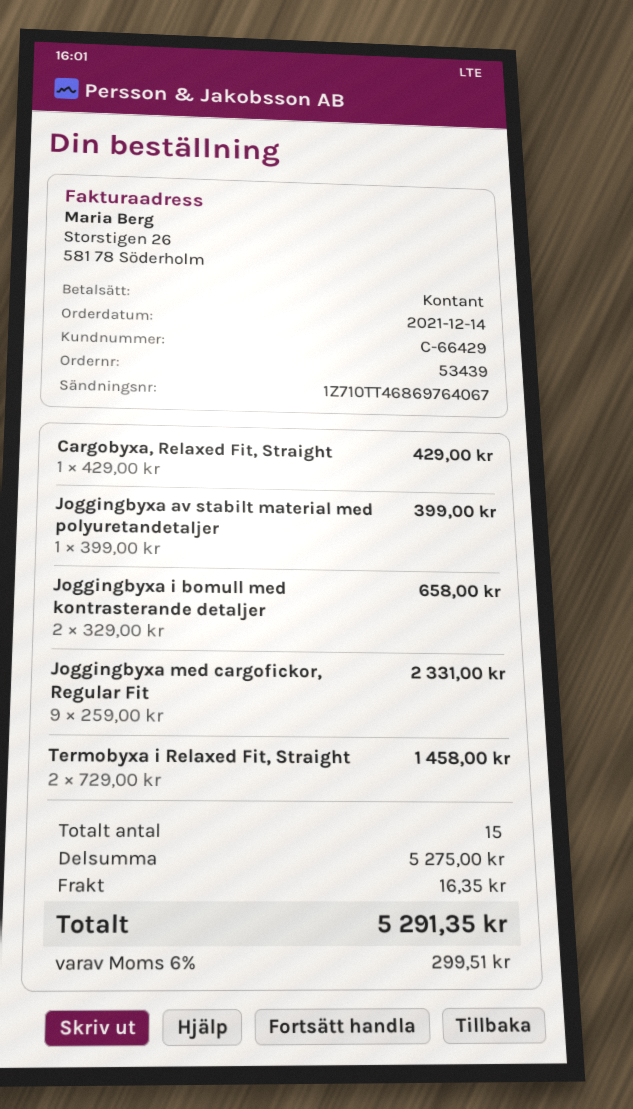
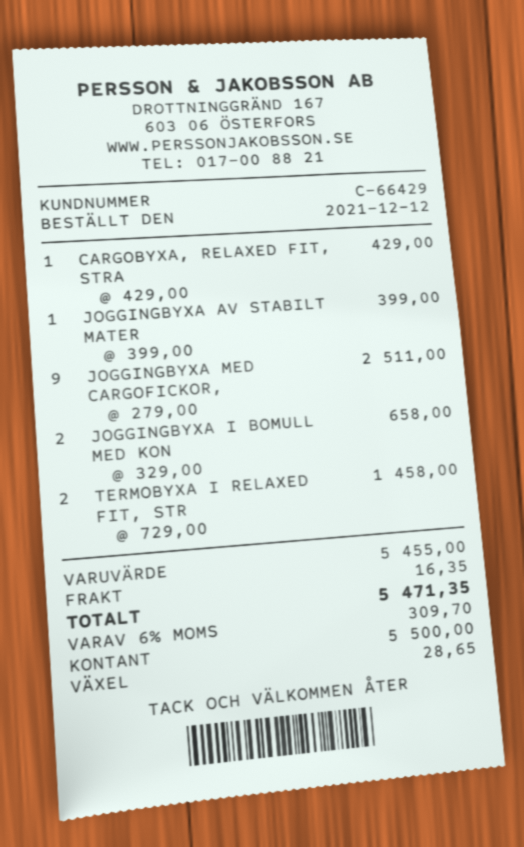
order date: 2021-12-14 -> 2021-12-12
Joggingbyxa med cargofickor, Regular Fit: 9 x 259.00 = 2331.00 -> 9 x 279.00 = 2511.00
subtotal: 5275.00 -> 5455.00
tax: 6% = 299.51 -> 6% = 309.70
total: 5291.35 -> 5471.35

